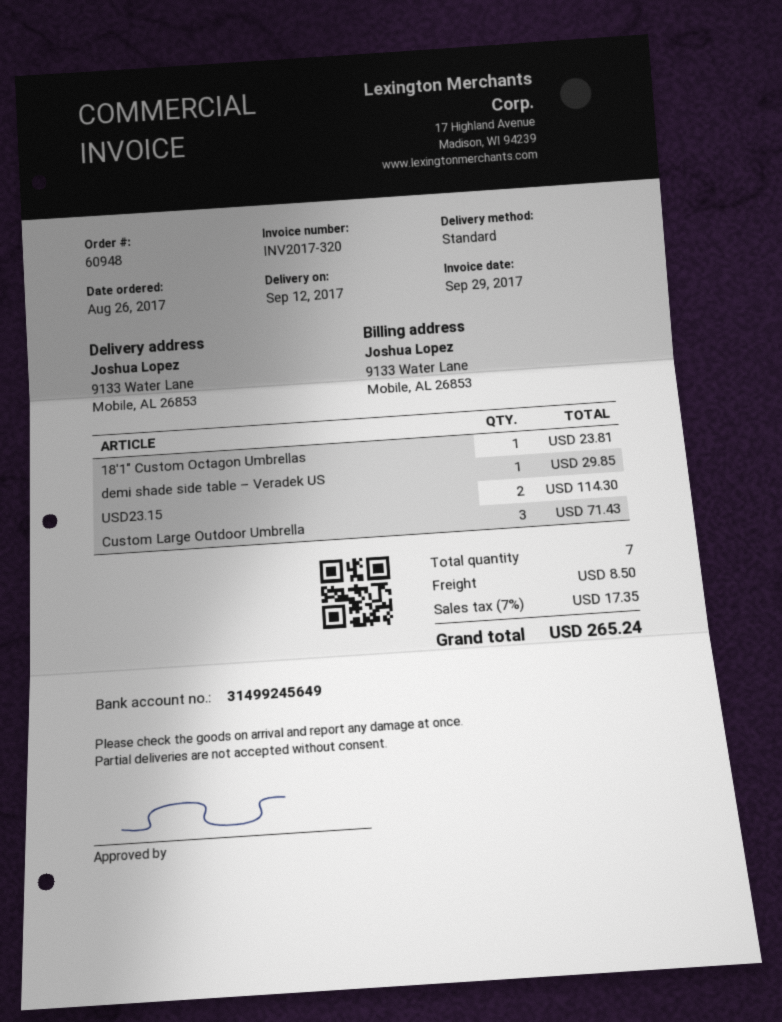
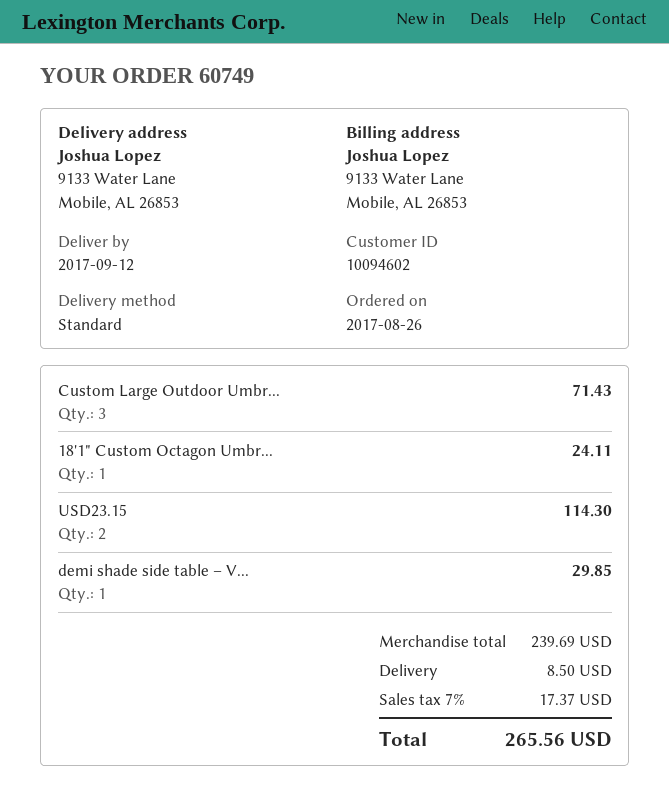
order number: 60948 -> 60749
18'1" Custom Octagon Umbrellas: 1 for 23.81 -> 1 for 24.11
tax: 7% = 17.35 -> 7% = 17.37
total: 265.24 -> 265.56

